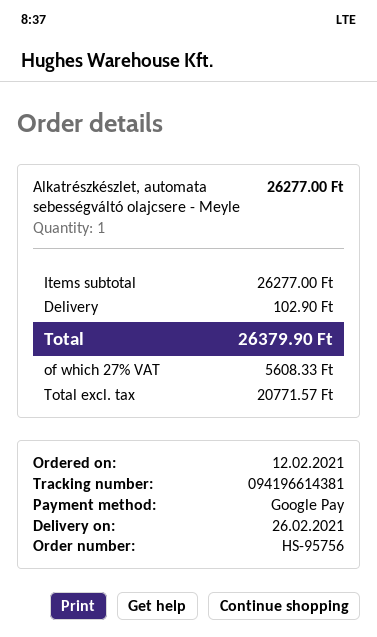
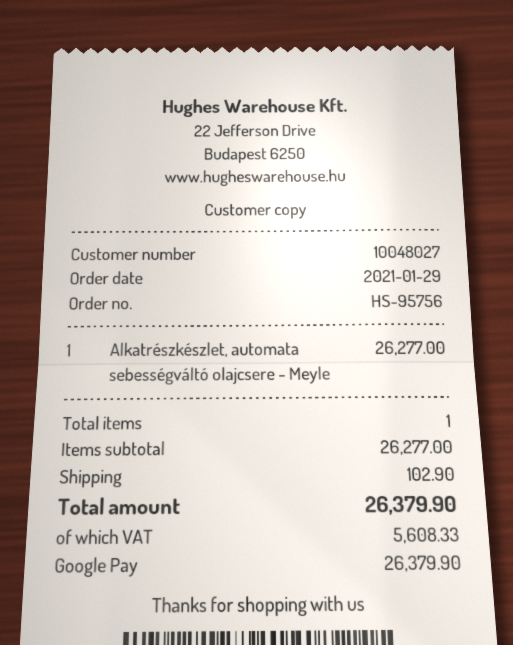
order date: 2021-02-12 -> 2021-01-29

